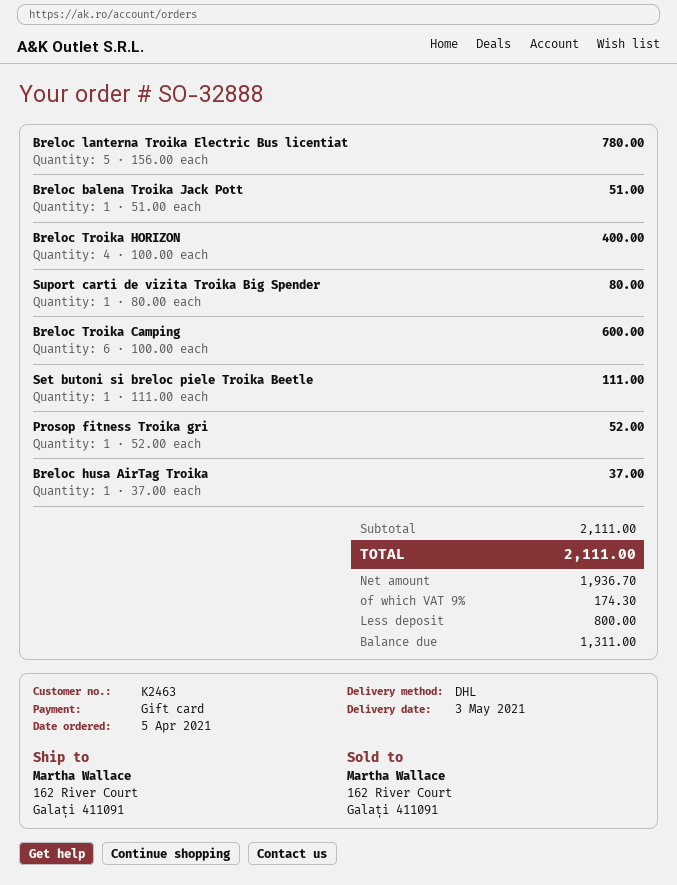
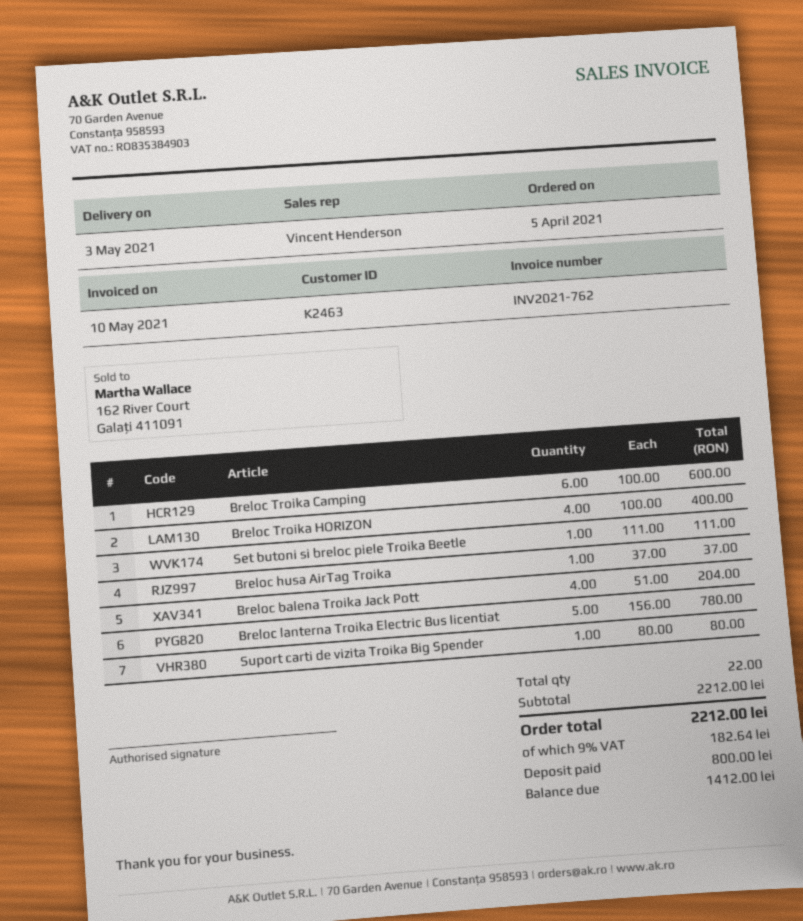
Breloc balena Troika Jack Pott: 1 x 51.00 = 51.00 -> 4 x 51.00 = 204.00
Prosop fitness Troika gri: 1 x 52.00 = 52.00 -> none
subtotal: 2111.00 -> 2212.00
tax: 9% = 174.30 -> 9% = 182.64
total: 2111.00 -> 2212.00
balance: 1311.00 -> 1412.00

